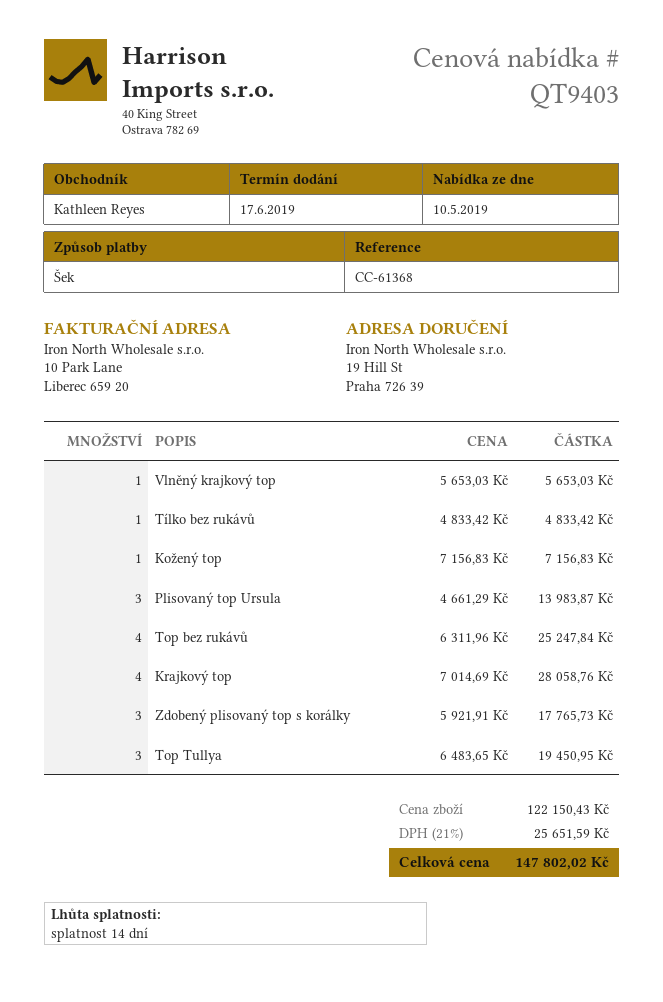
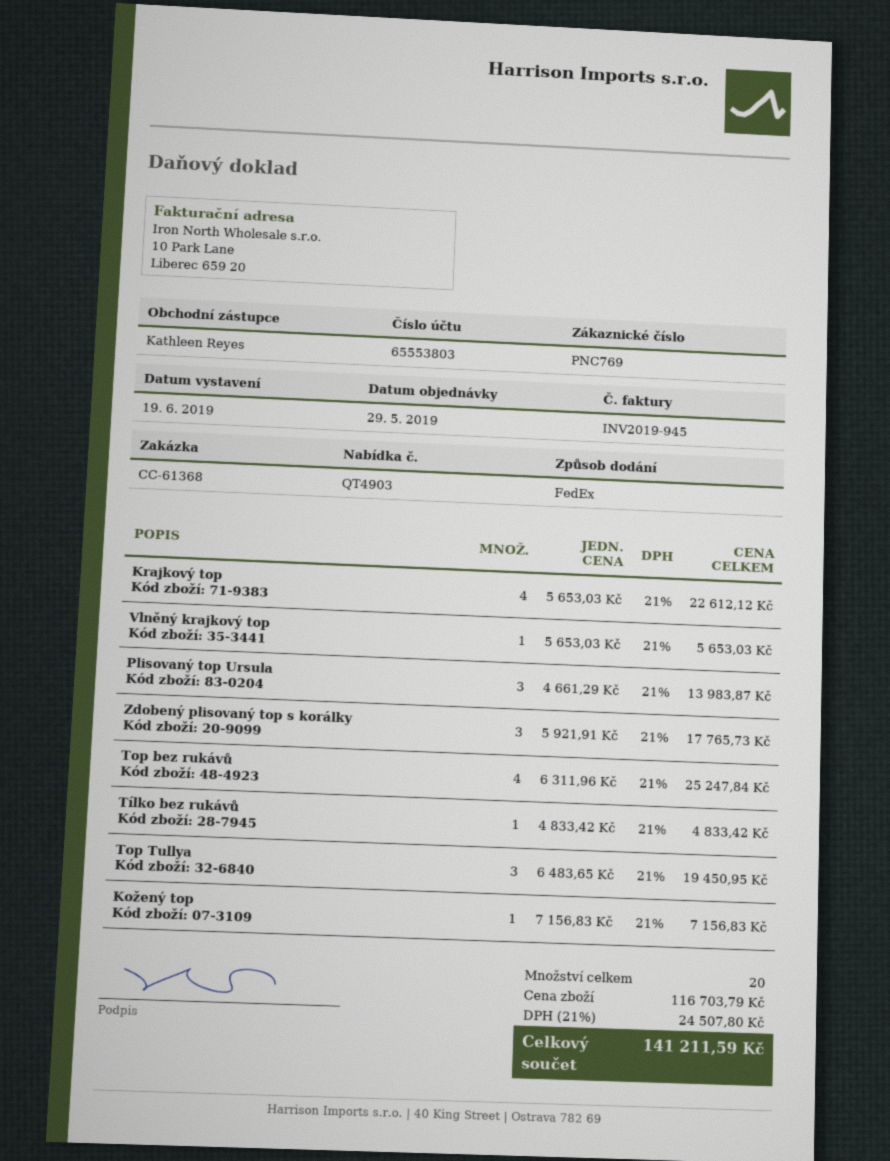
quote number: QT9403 -> QT4903
Krajkový top: 4 x 7014.69 = 28058.76 -> 4 x 5653.03 = 22612.12
subtotal: 122150.43 -> 116703.79
tax: 21% = 25651.59 -> 21% = 24507.80
total: 147802.02 -> 141211.59

